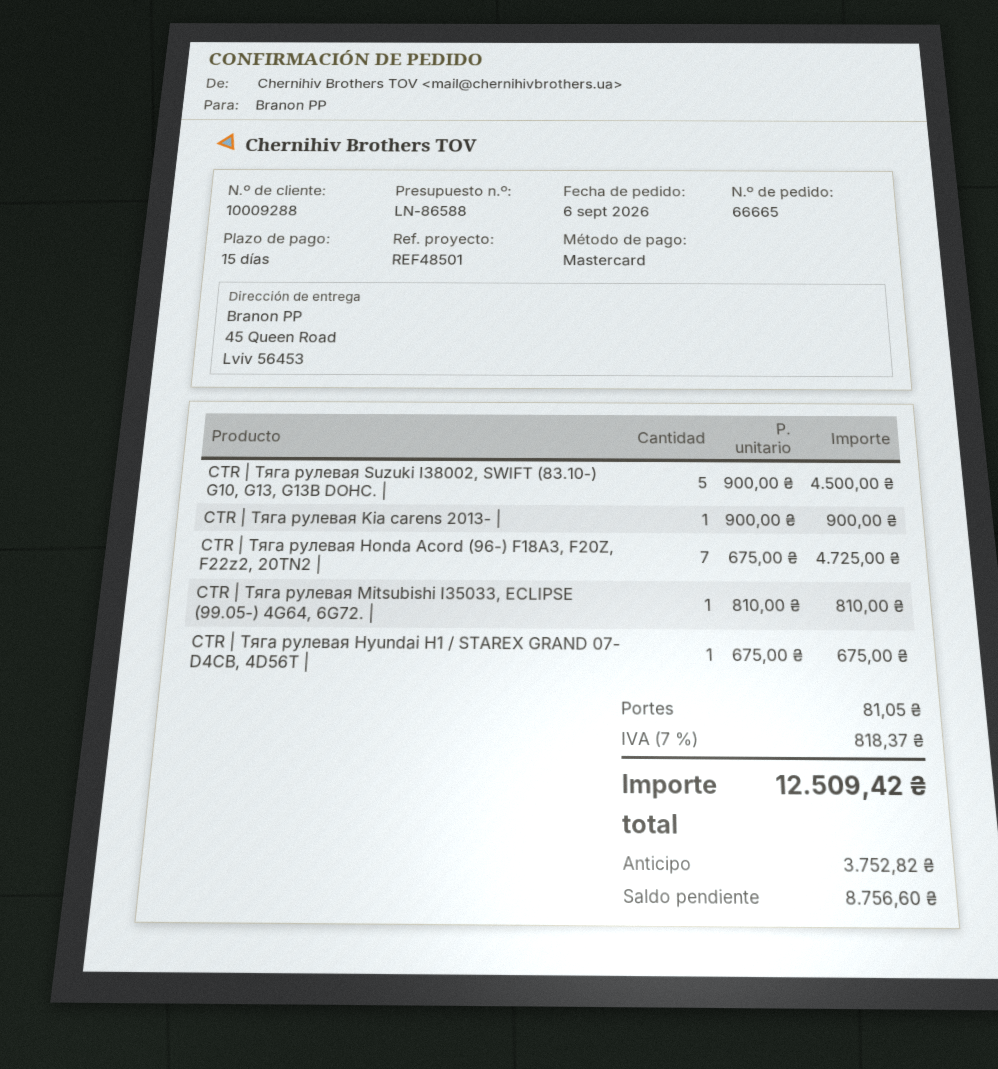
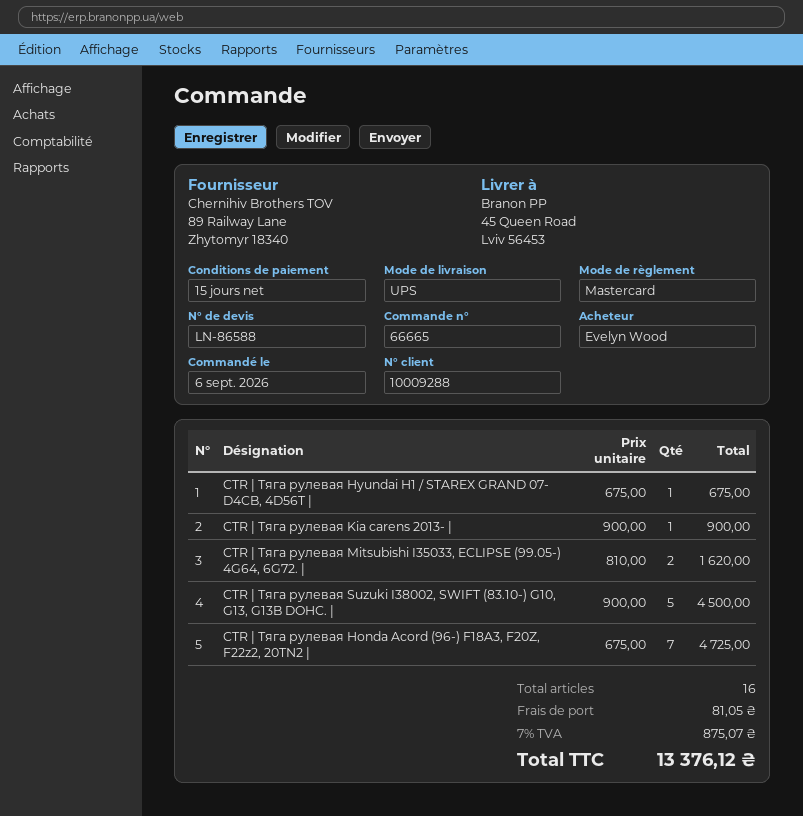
CTR | Тяга рулевая Mitsubishi I35033, ECLIPSE (99.05-) 4G64, 6G72. |: 1 x 810.00 = 810.00 -> 2 x 810.00 = 1620.00
tax: 7% = 818.37 -> 7% = 875.07
total: 12509.42 -> 13376.12

